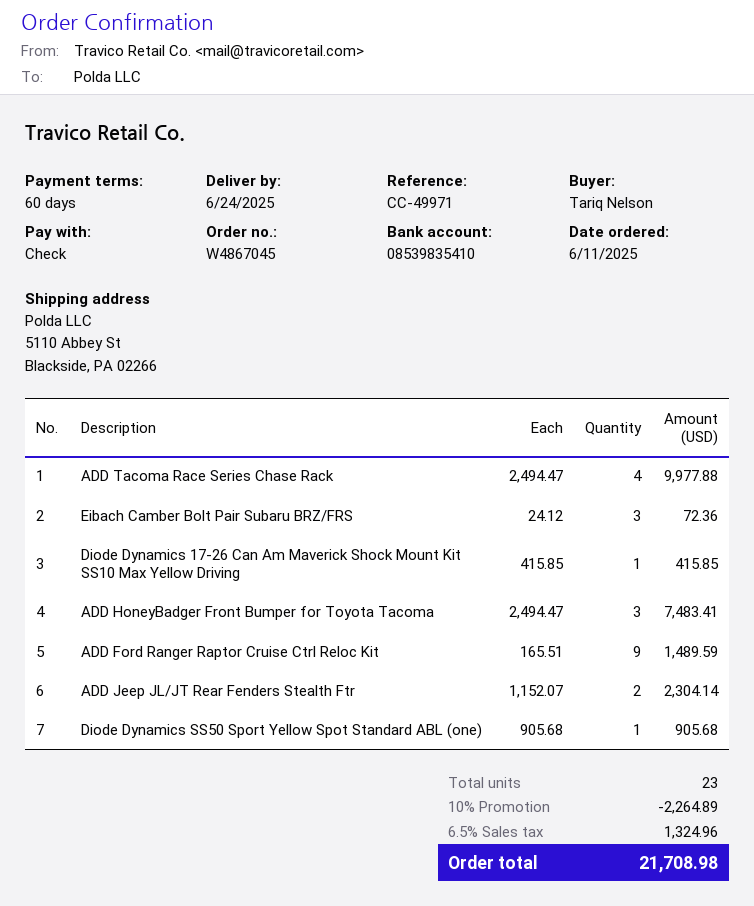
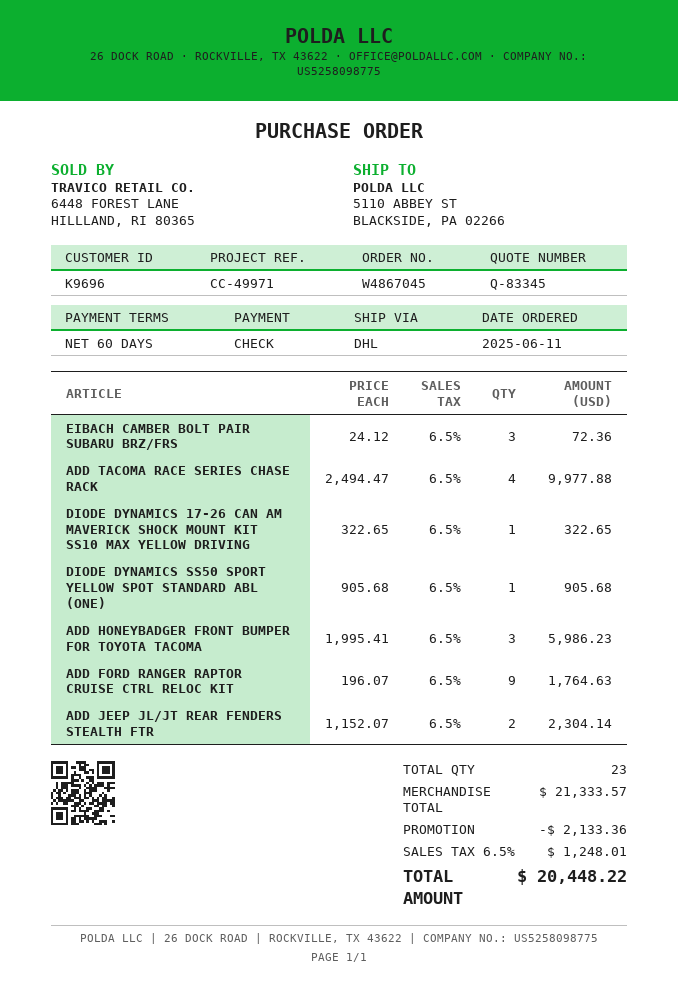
Diode Dynamics 17-26 Can Am Maverick Shock Mount Kit SS10 Max Yellow Driving: 1 x 415.85 = 415.85 -> 1 x 322.65 = 322.65
ADD HoneyBadger Front Bumper for Toyota Tacoma: 3 x 2494.47 = 7483.41 -> 3 x 1995.41 = 5986.23
ADD Ford Ranger Raptor Cruise Ctrl Reloc Kit: 9 x 165.51 = 1489.59 -> 9 x 196.07 = 1764.63
discount: 2264.89 -> 2133.36
tax: 6.5% = 1324.96 -> 6.5% = 1248.01
total: 21708.98 -> 20448.22

